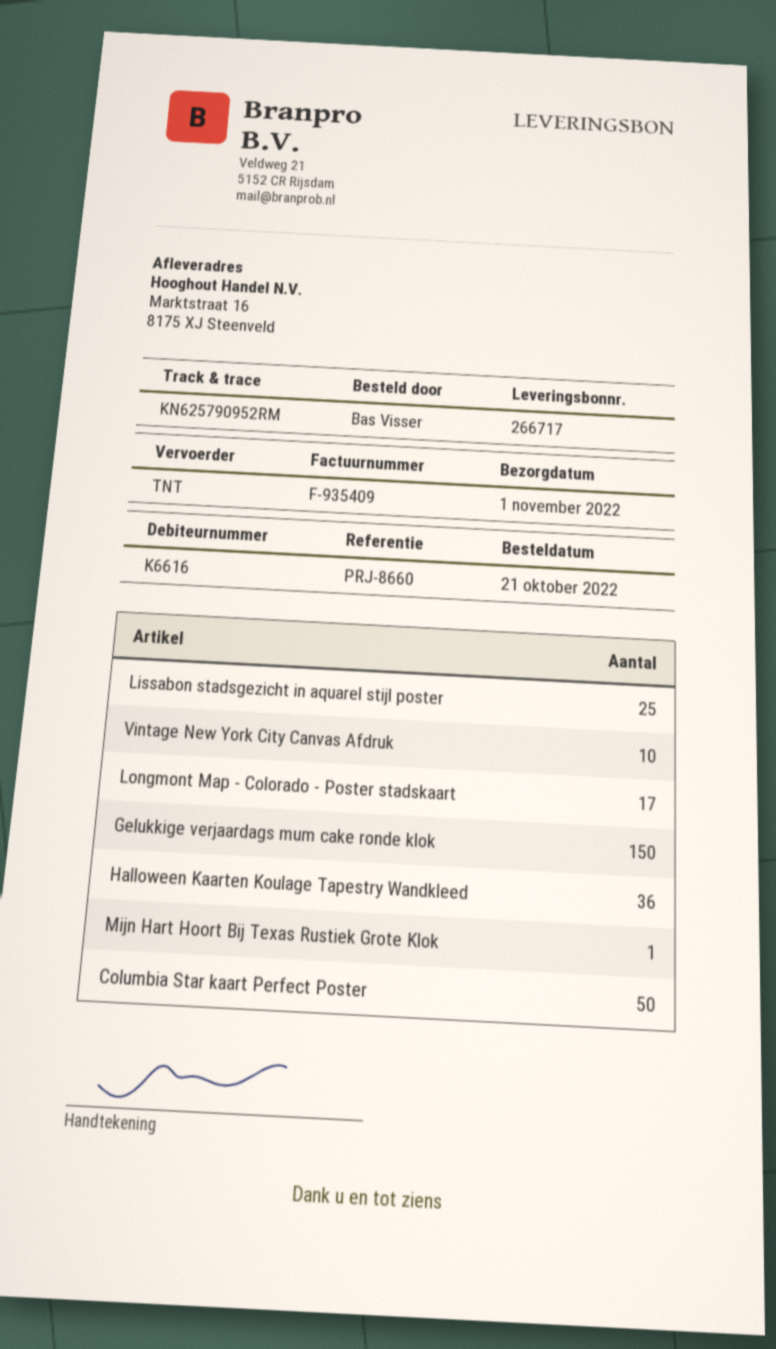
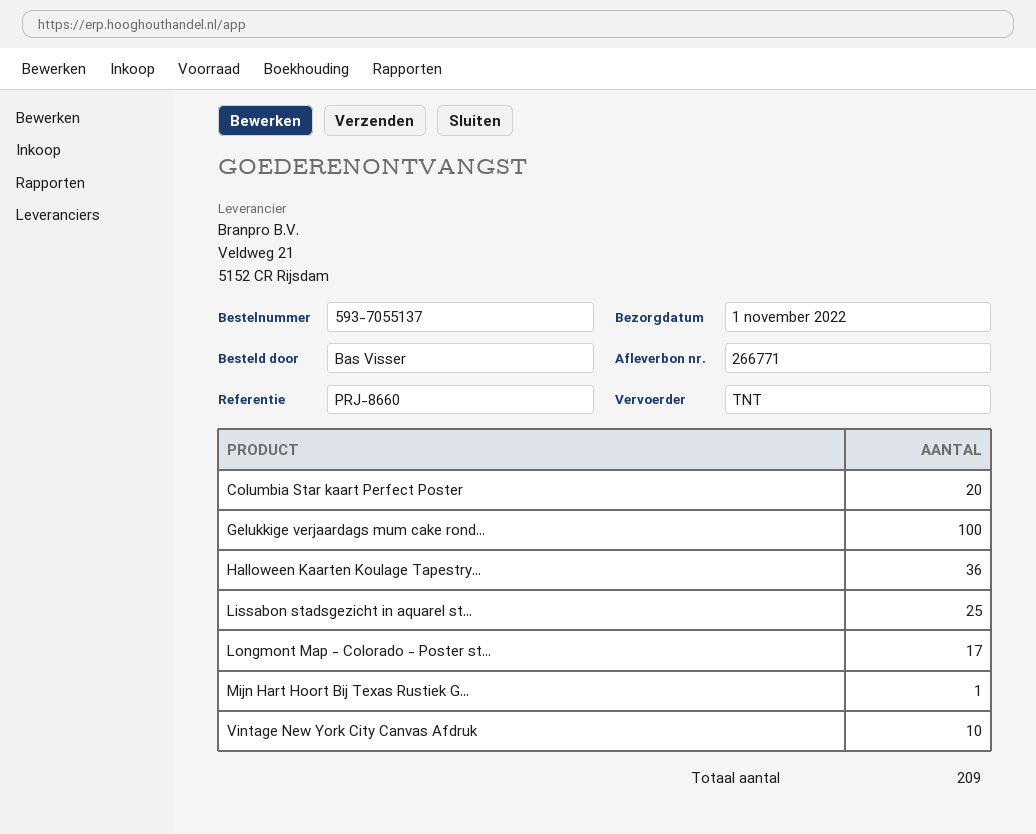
delivery note number: 266717 -> 266771
Gelukkige verjaardags mum cake ronde klok: 150 -> 100
Columbia Star kaart Perfect Poster: 50 -> 20

